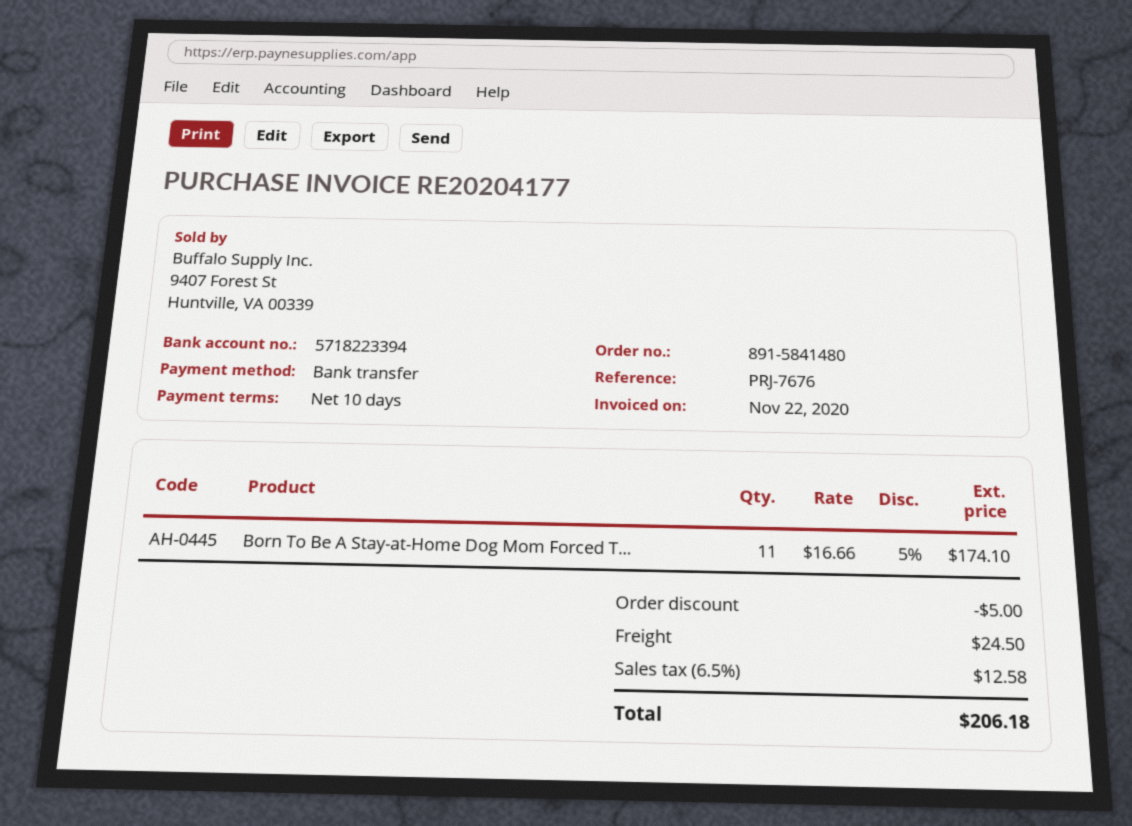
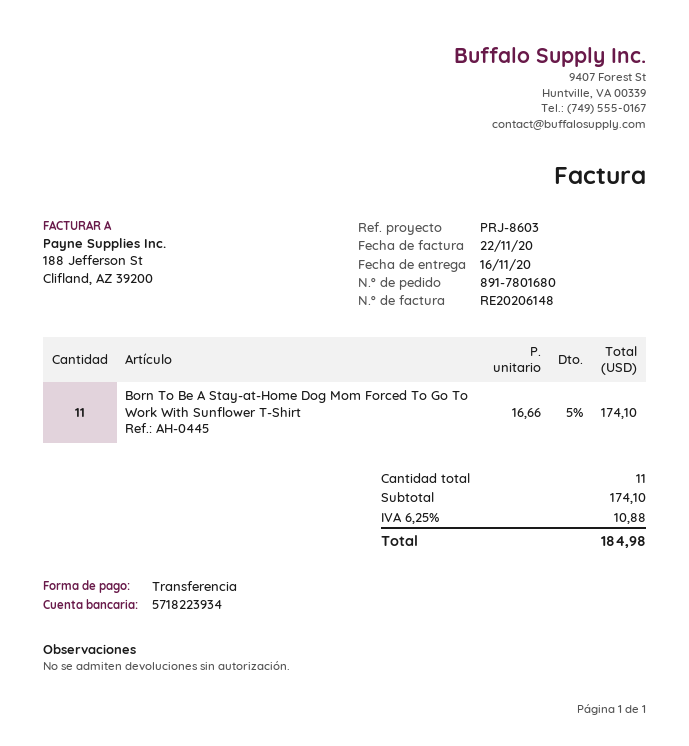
order number: 891-5841480 -> 891-7801680
invoice number: RE20204177 -> RE20206148
reference: PRJ-7676 -> PRJ-8603
bank account: 5718223394 -> 5718223934
discount: 5.00 -> none
shipping: 24.50 -> none
tax: 6.5% = 12.58 -> 6.25% = 10.88
total: 206.18 -> 184.98

